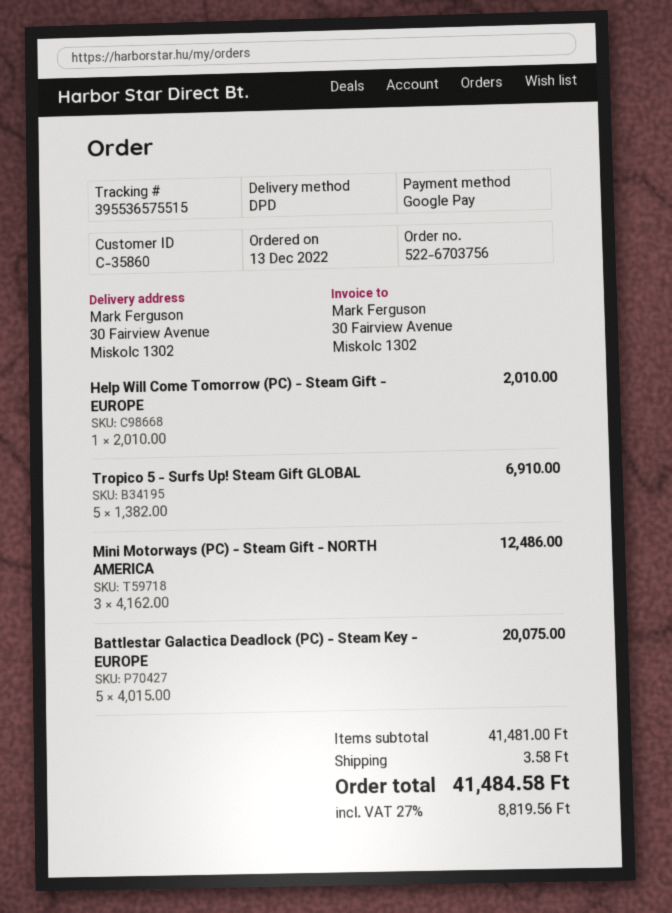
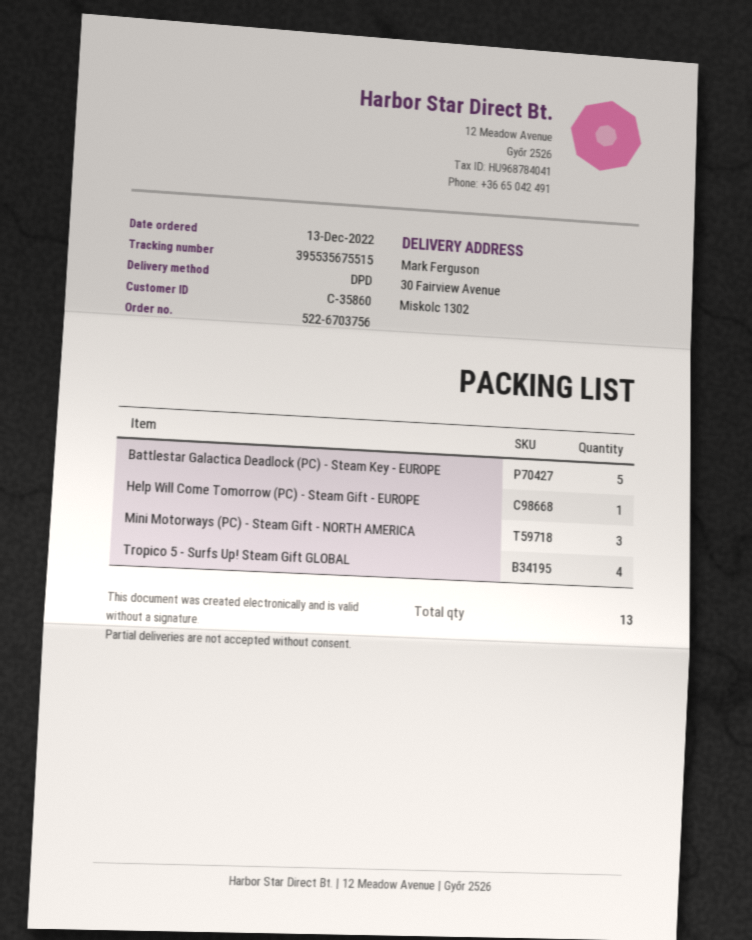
tracking number: 395536575515 -> 395535675515
Tropico 5 - Surfs Up! Steam Gift GLOBAL: 5 -> 4

